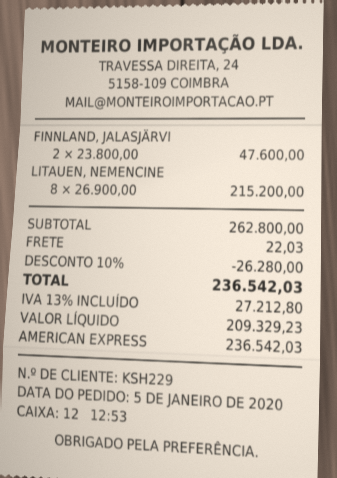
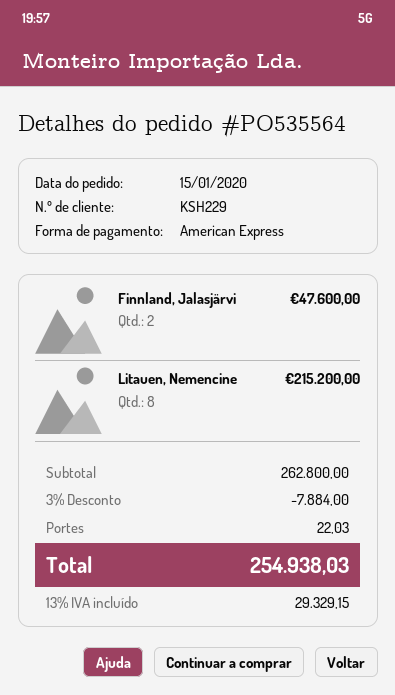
order date: 2020-01-05 -> 2020-01-15
discount: 10% = 26280.00 -> 3% = 7884.00
tax: 13% = 27212.80 -> 13% = 29329.15
total: 236542.03 -> 254938.03

